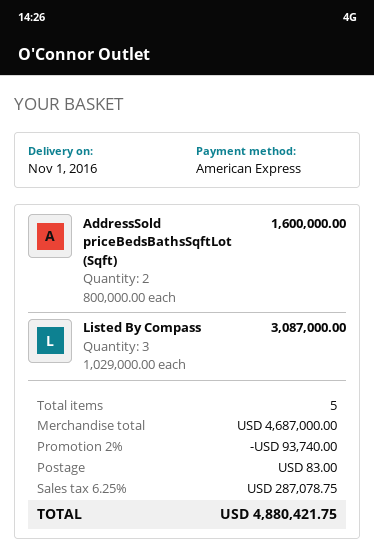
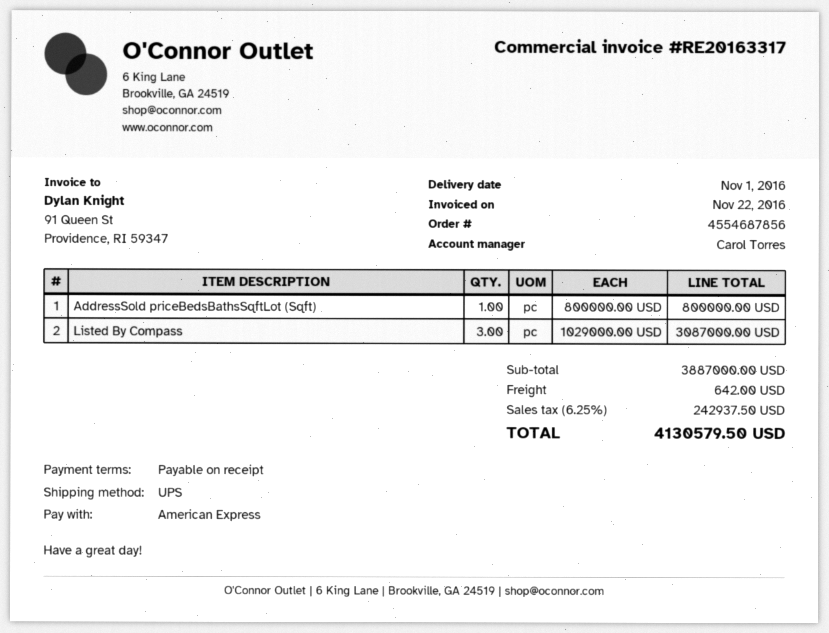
AddressSold priceBedsBathsSqftLot (Sqft): 2 x 800000.00 = 1600000.00 -> 1 x 800000.00 = 800000.00
subtotal: 4687000.00 -> 3887000.00
discount: 2% = 93740.00 -> none
shipping: 83.00 -> 642.00
tax: 6.25% = 287078.75 -> 6.25% = 242937.50
total: 4880421.75 -> 4130579.50

